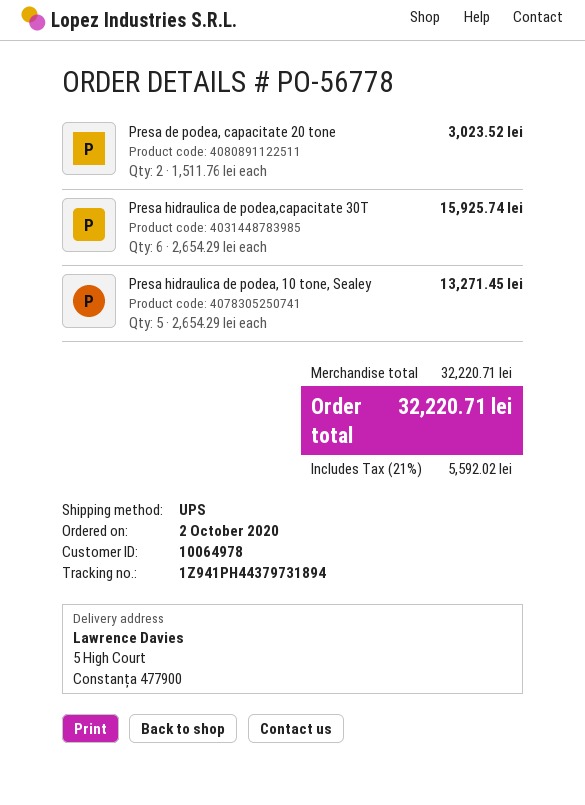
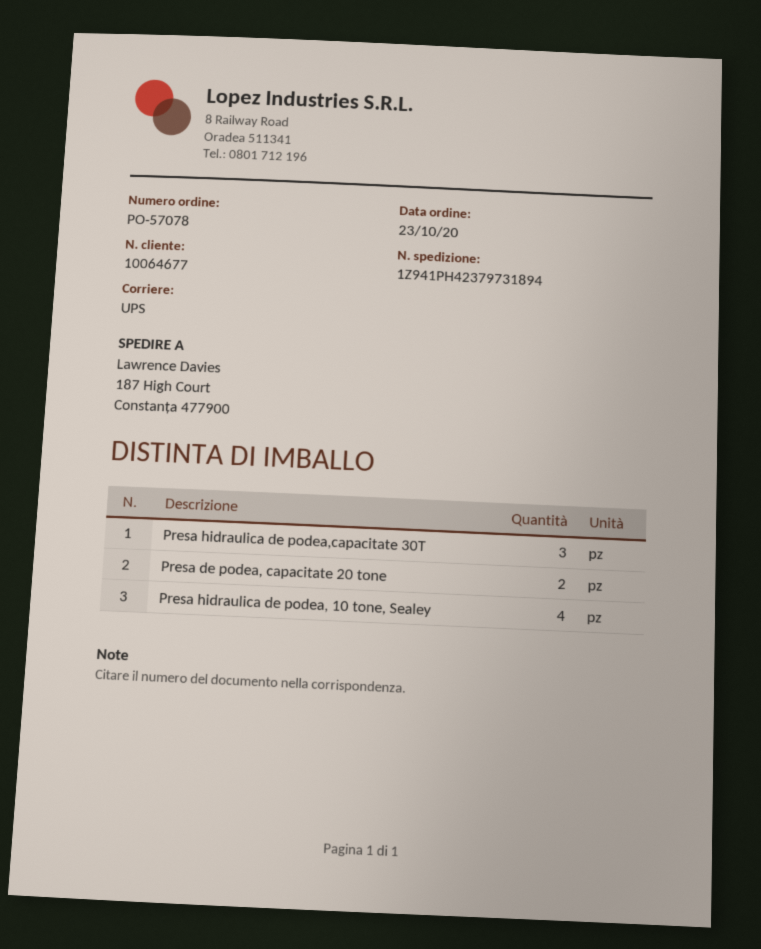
order number: PO-56778 -> PO-57078
order date: 2020-10-02 -> 2020-10-23
customer number: 10064978 -> 10064677
tracking number: 1Z941PH44379731894 -> 1Z941PH42379731894
ship to: 5 High Court, Constanța 477900 -> 187 High Court, Constanța 477900
Presa hidraulica de podea,capacitate 30T: 6 -> 3
Presa hidraulica de podea, 10 tone, Sealey: 5 -> 4

